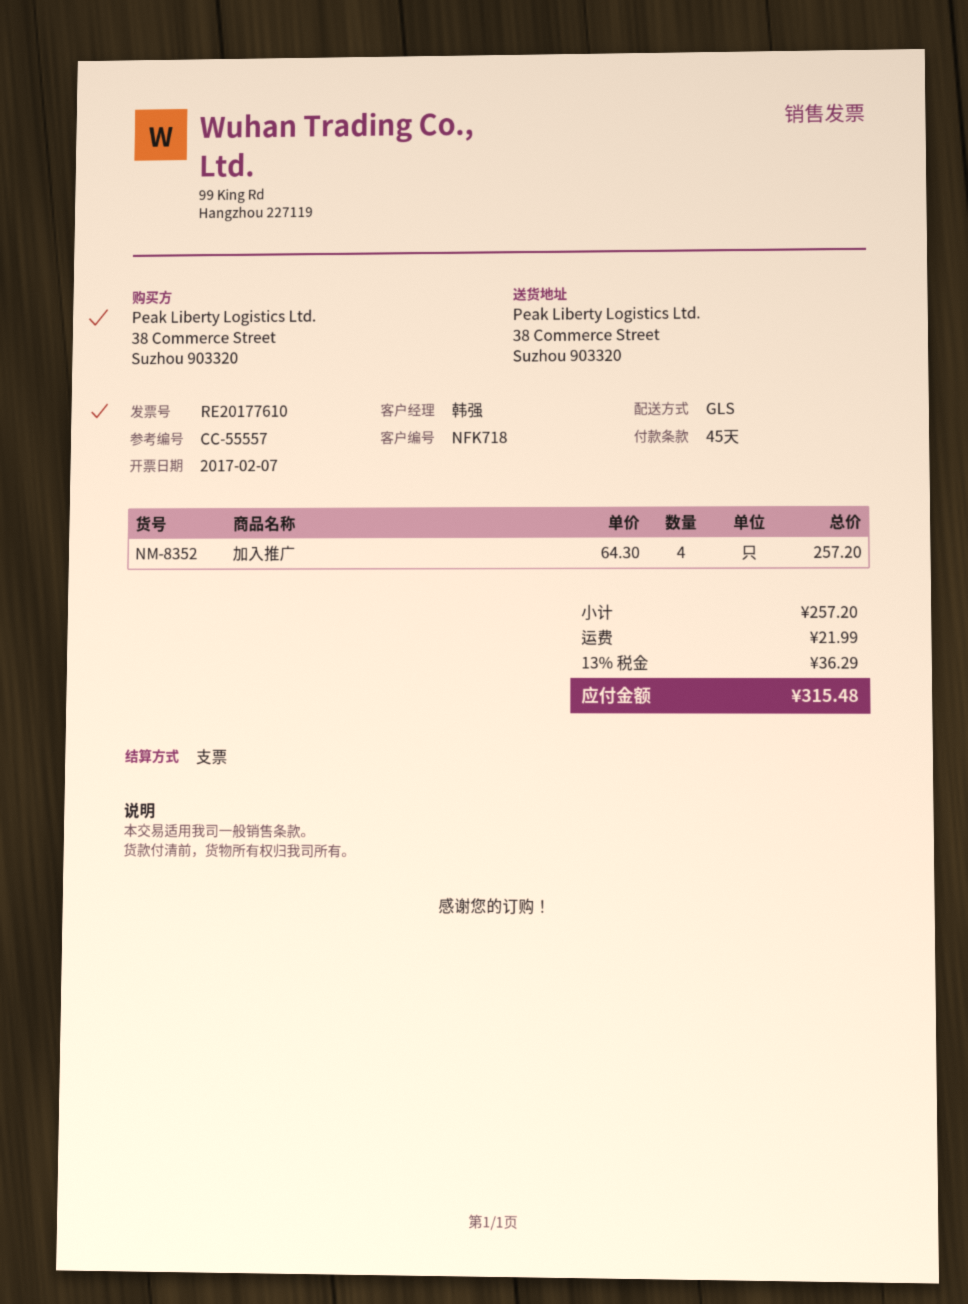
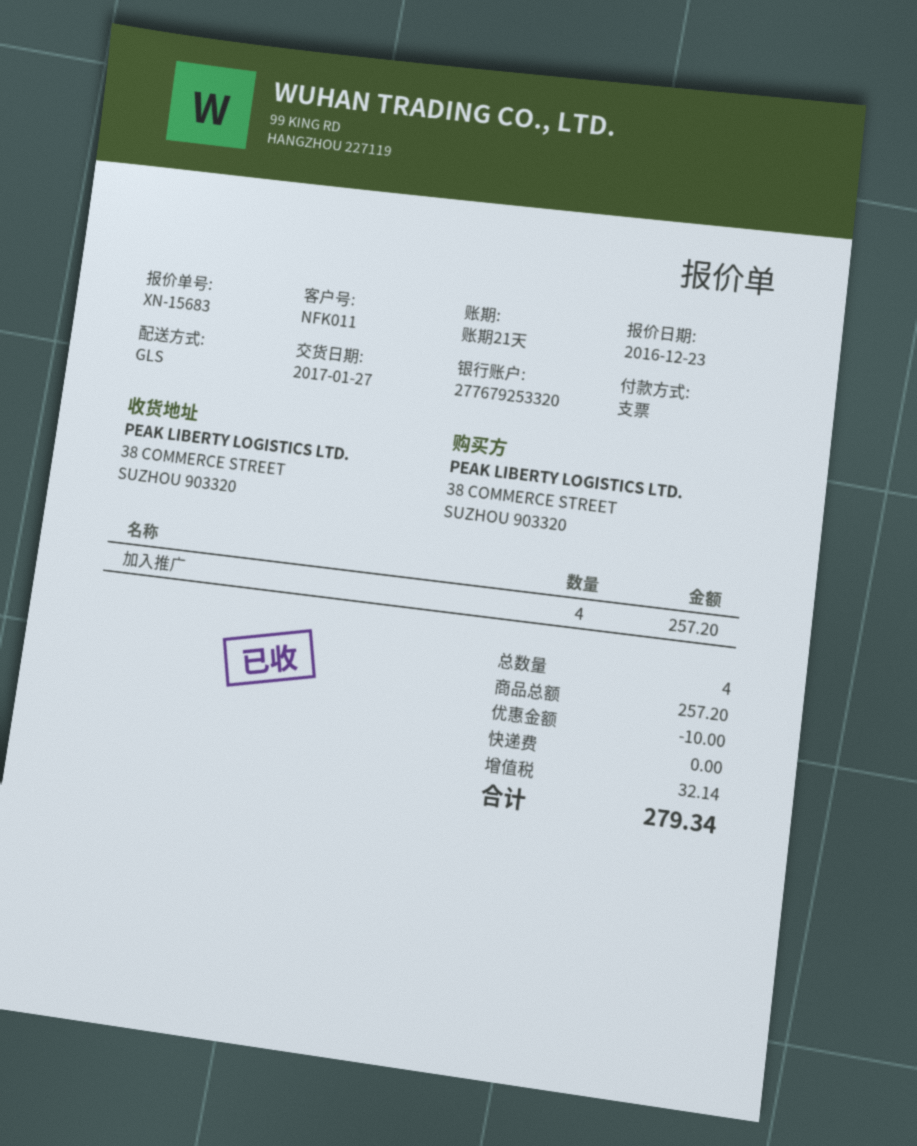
payment terms: 45 days -> 21 days
customer number: NFK718 -> NFK011
discount: none -> 10.00
shipping: 21.99 -> 0.00
tax: 36.29 -> 32.14
total: 315.48 -> 279.34

